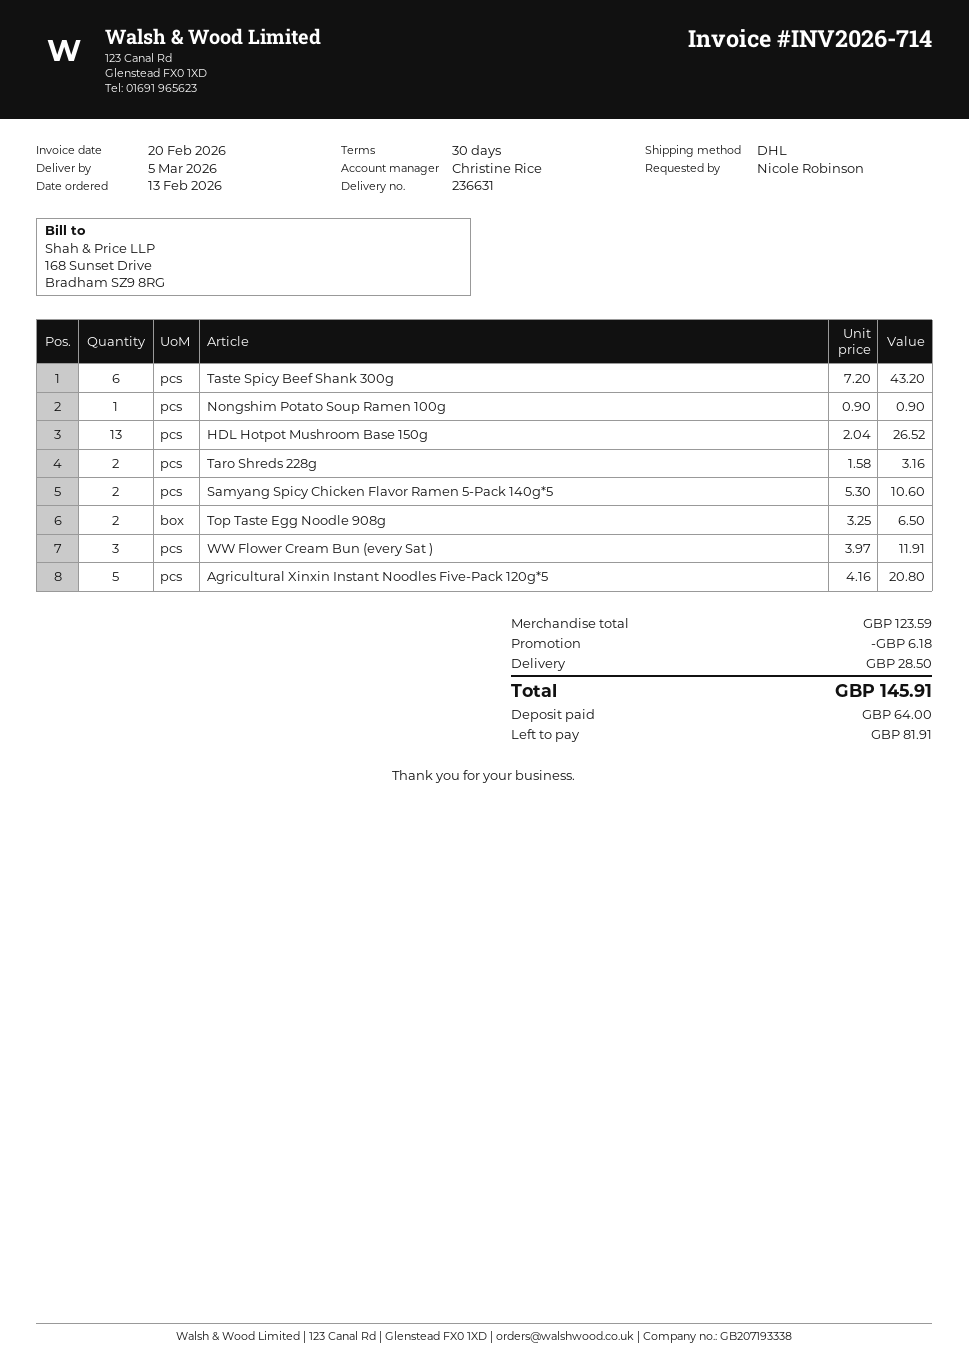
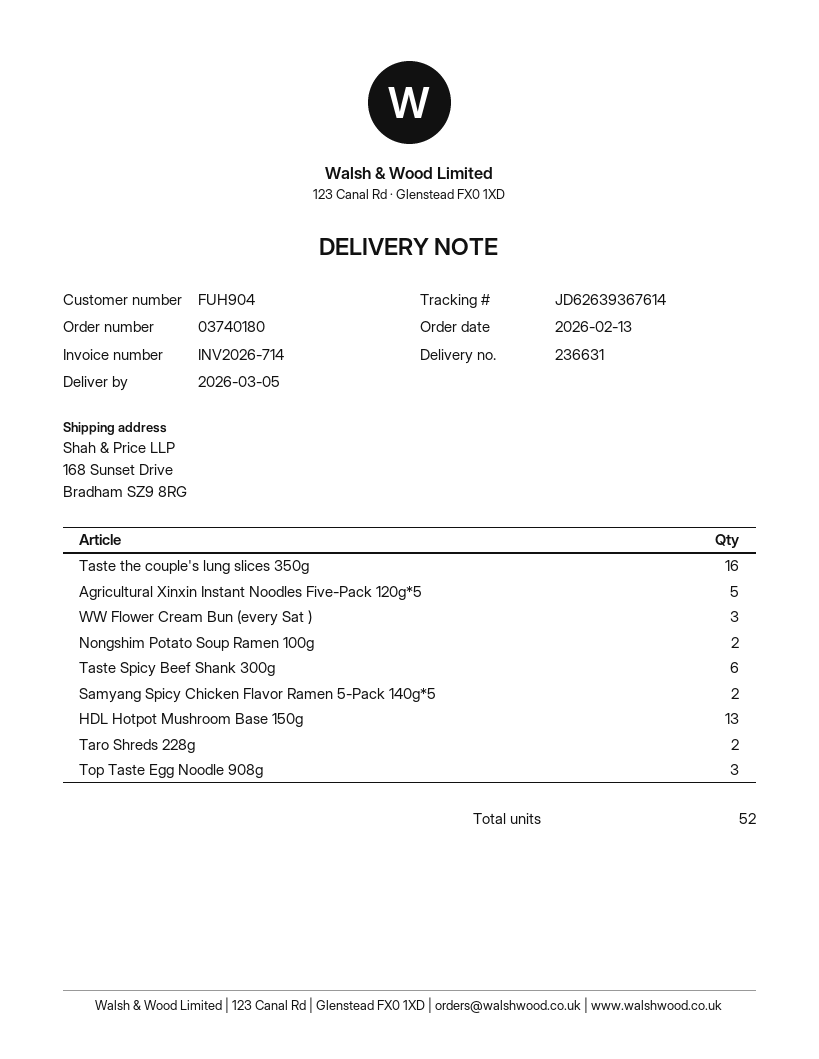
Nongshim Potato Soup Ramen 100g: 1 -> 2
Top Taste Egg Noodle 908g: 2 -> 3
Taste the couple's lung slices 350g: none -> 16

